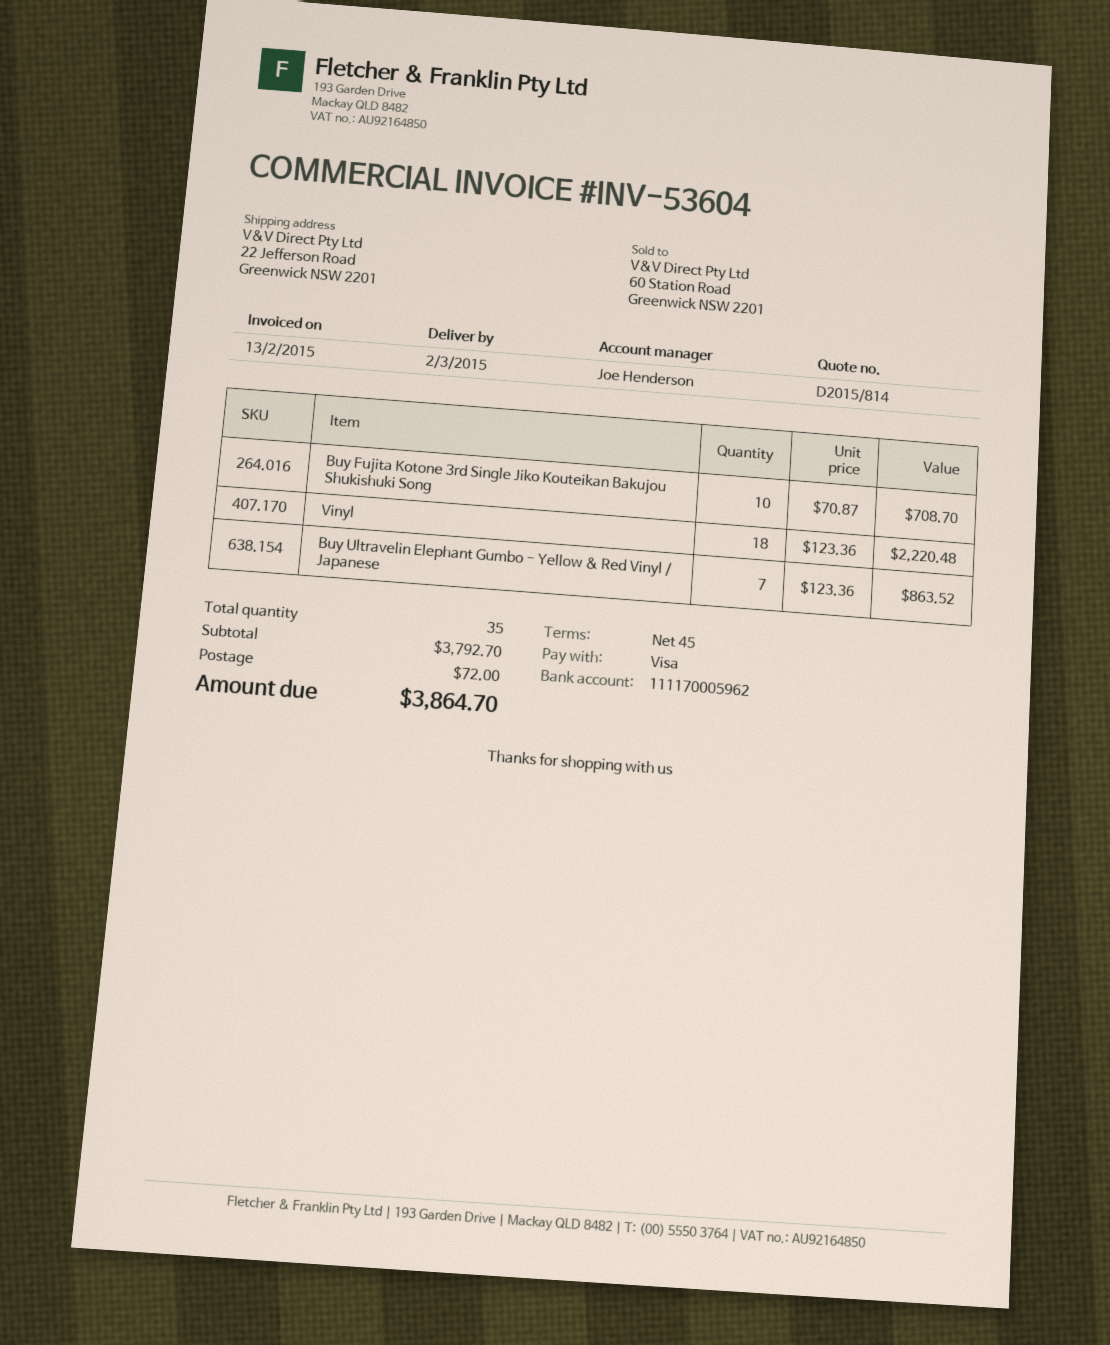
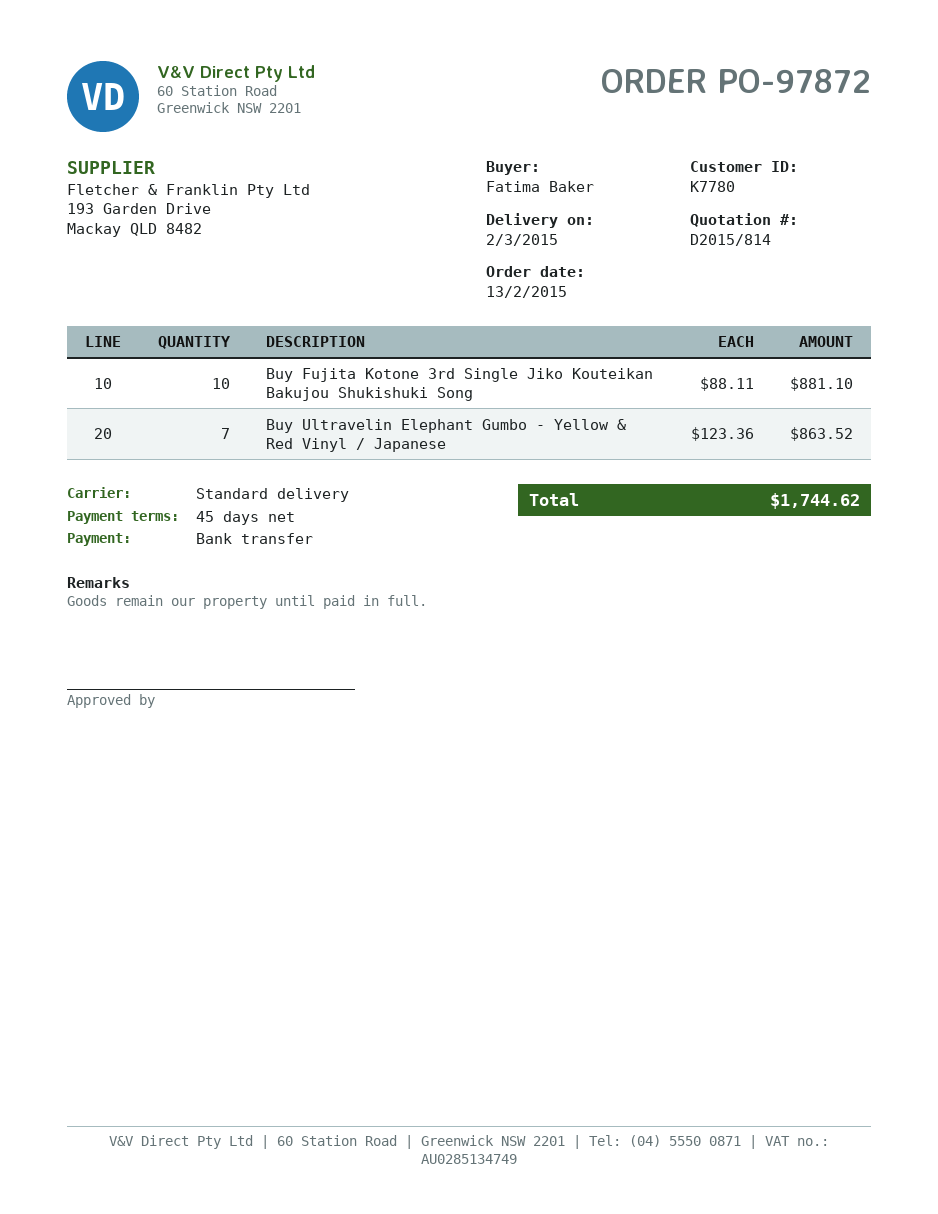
payment method: Visa -> bank transfer
Buy Fujita Kotone 3rd Single Jiko Kouteikan Bakujou Shukishuki Song: 10 x 70.87 = 708.70 -> 10 x 88.11 = 881.10
Vinyl: 18 x 123.36 = 2220.48 -> none
shipping: 72.00 -> none
total: 3864.70 -> 1744.62

